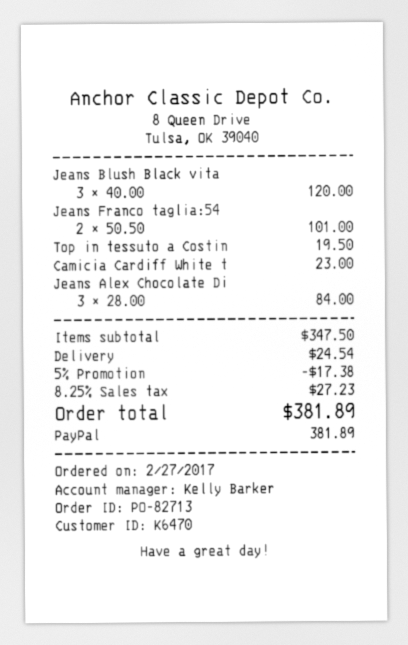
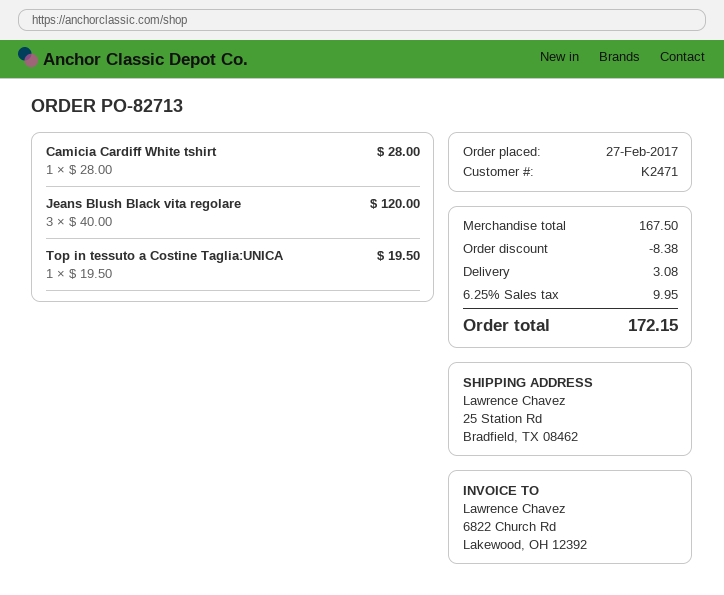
customer number: K6470 -> K2471
Jeans Franco taglia:54: 2 x 50.50 = 101.00 -> none
Camicia Cardiff White t: 1 x 23.00 = 23.00 -> 1 x 28.00 = 28.00
Jeans Alex Chocolate Di: 3 x 28.00 = 84.00 -> none
subtotal: 347.50 -> 167.50
discount: 17.38 -> 8.38
shipping: 24.54 -> 3.08
tax: 8.25% = 27.23 -> 6.25% = 9.95
total: 381.89 -> 172.15

